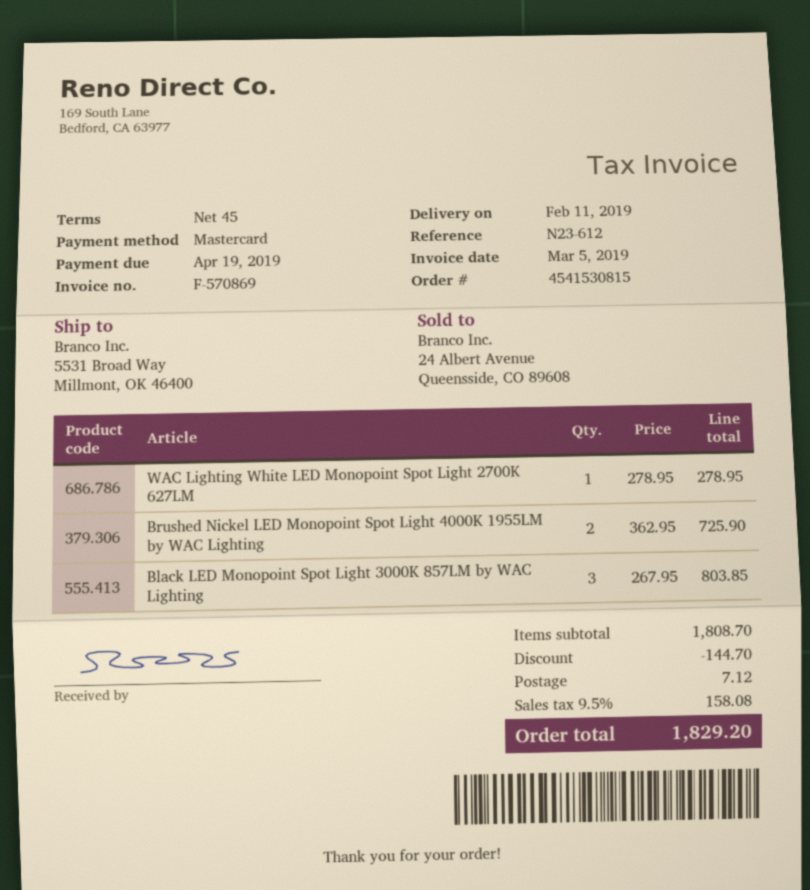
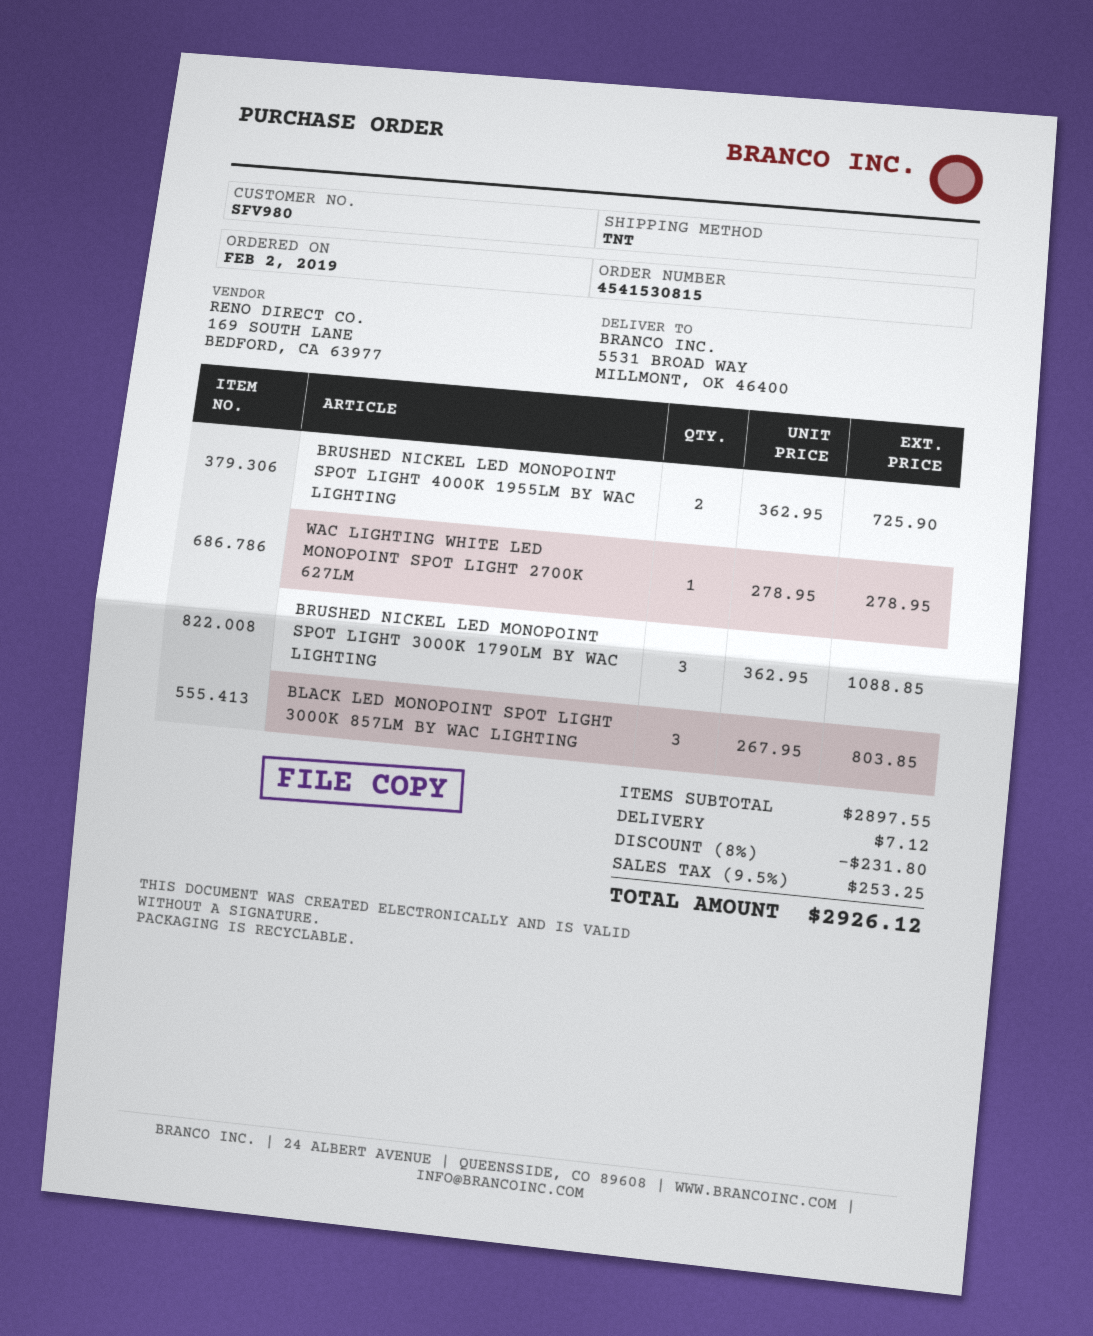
BRUSHED NICKEL LED MONOPOINT SPOT LIGHT 3000K 1790LM BY WAC LIGHTING: none -> 3 x 362.95 = 1088.85
subtotal: 1808.70 -> 2897.55
discount: 144.70 -> 231.80
tax: 9.5% = 158.08 -> 9.5% = 253.25
total: 1829.20 -> 2926.12

